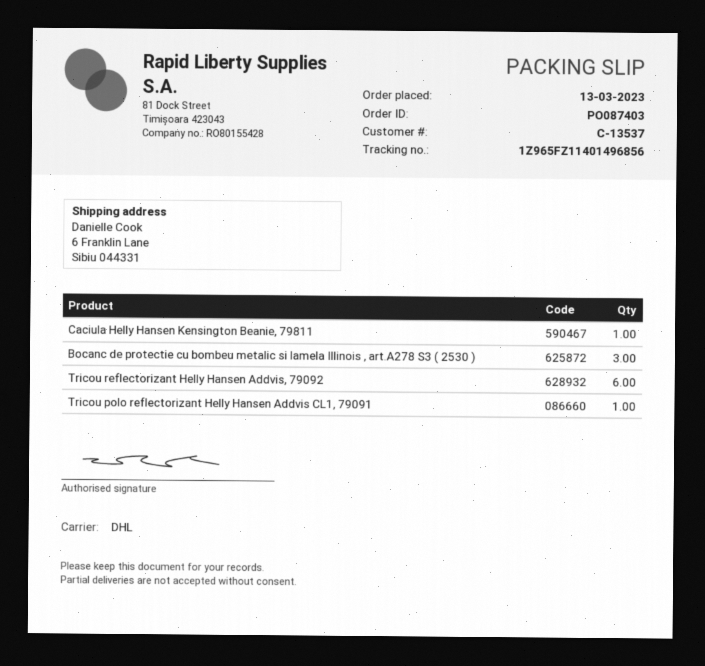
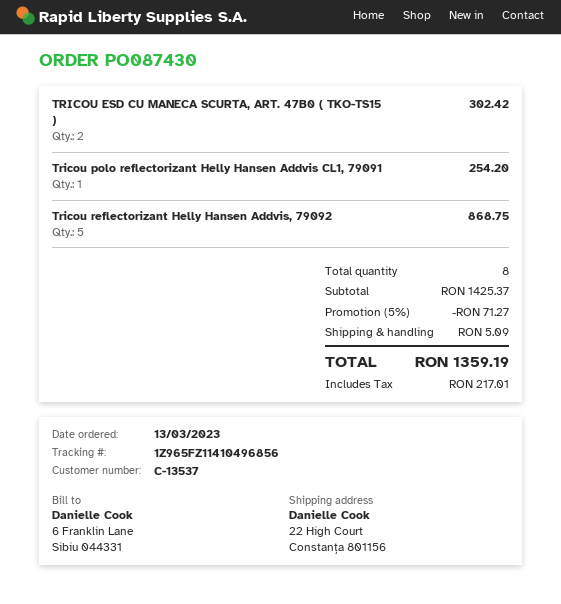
order number: PO087403 -> PO087430
tracking number: 1Z965FZ11401496856 -> 1Z965FZ11410496856
ship to: 6 Franklin Lane, Sibiu 044331 -> 22 High Court, Constanța 801156
Caciula Helly Hansen Kensington Beanie, 79811: 1 -> none
Bocanc de protectie cu bombeu metalic si lamela Illinois , art.A278 S3 ( 2530 ): 3 -> none
Tricou reflectorizant Helly Hansen Addvis, 79092: 6 -> 5
TRICOU ESD CU MANECA SCURTA, ART. 47B0 ( TKO-TS15 ): none -> 2

